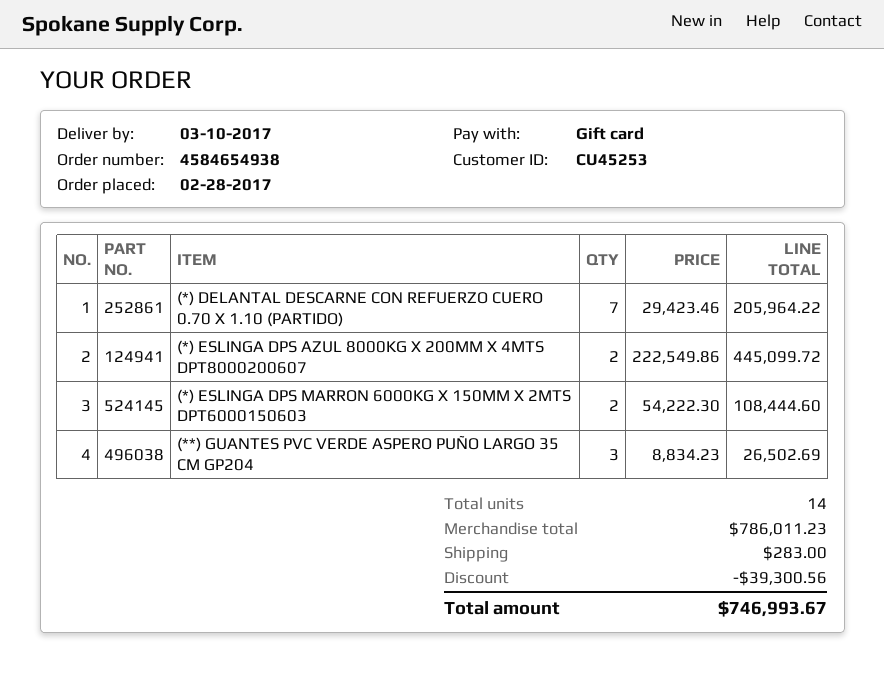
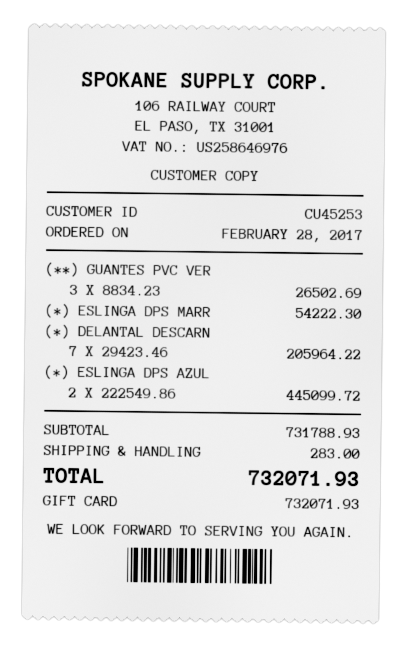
(*) ESLINGA DPS MARRON 6000KG X 150MM X 2MTS DPT6000150603: 2 x 54222.30 = 108444.60 -> 1 x 54222.30 = 54222.30
subtotal: 786011.23 -> 731788.93
discount: 39300.56 -> none
total: 746993.67 -> 732071.93

